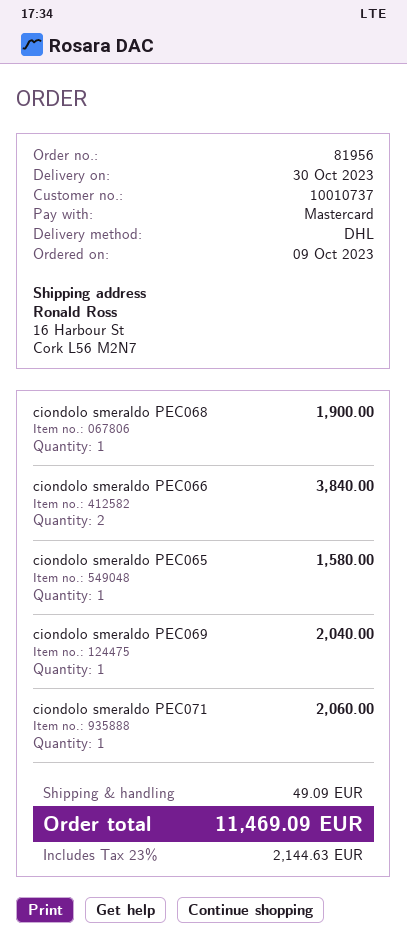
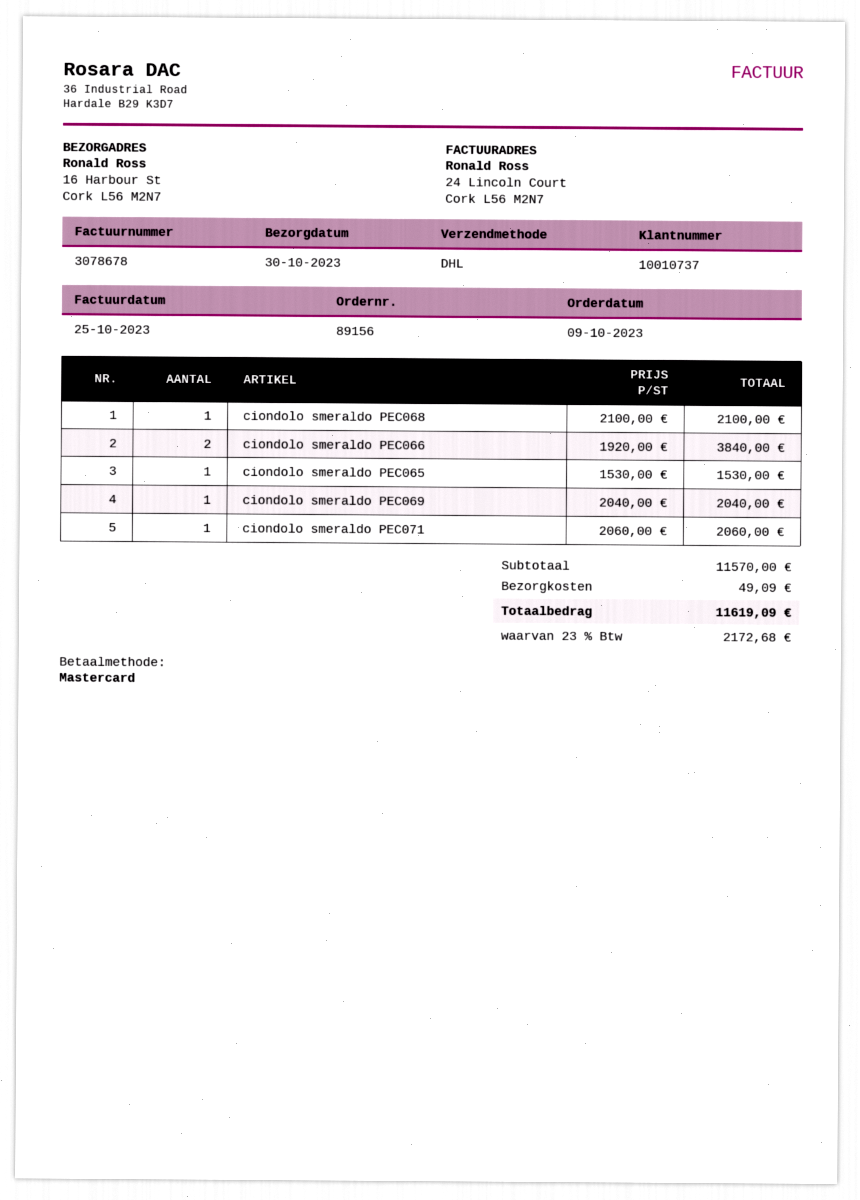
order number: 81956 -> 89156
ciondolo smeraldo PEC068: 1 for 1900.00 -> 1 for 2100.00
ciondolo smeraldo PEC065: 1 for 1580.00 -> 1 for 1530.00
tax: 23% = 2144.63 -> 23% = 2172.68
total: 11469.09 -> 11619.09

